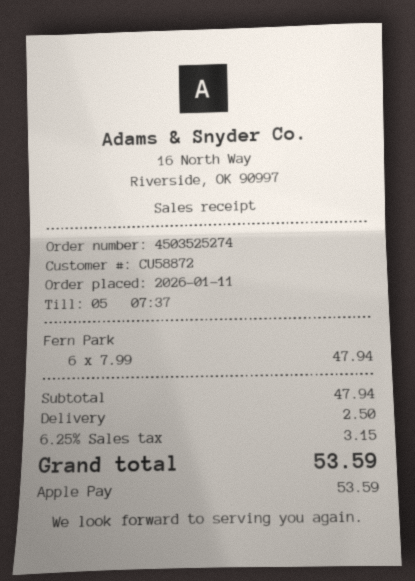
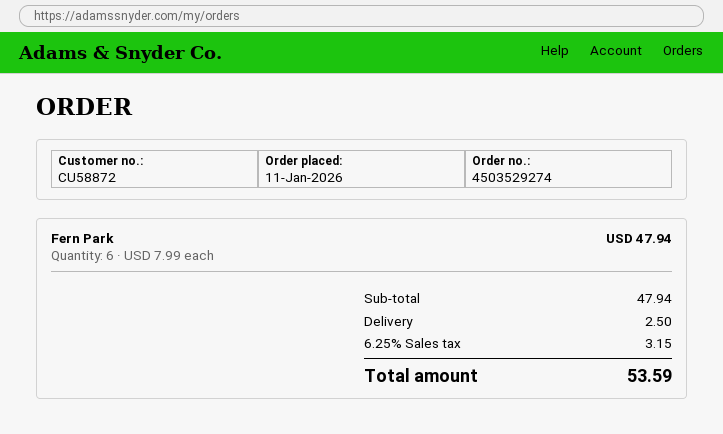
order number: 4503525274 -> 4503529274

